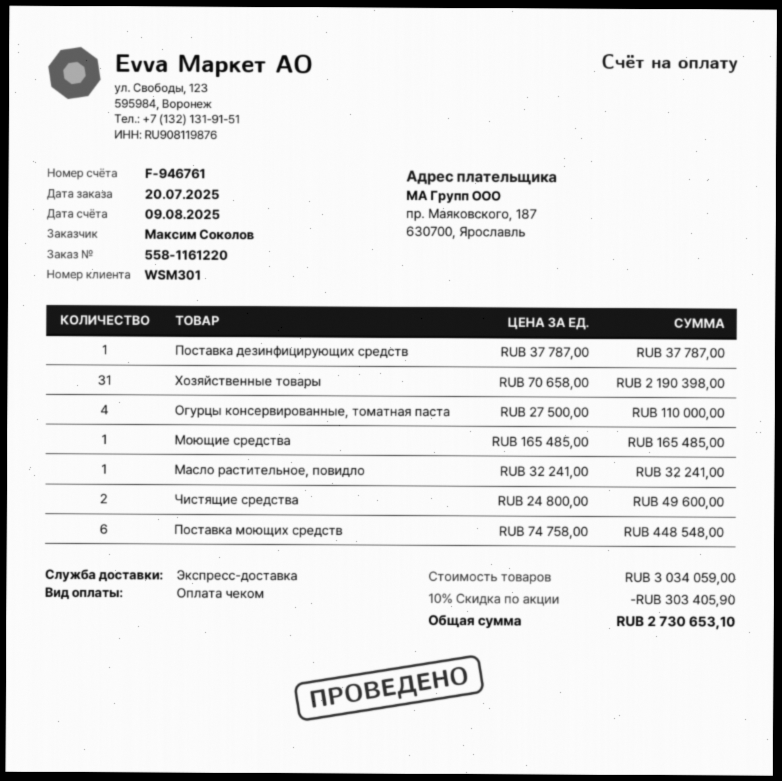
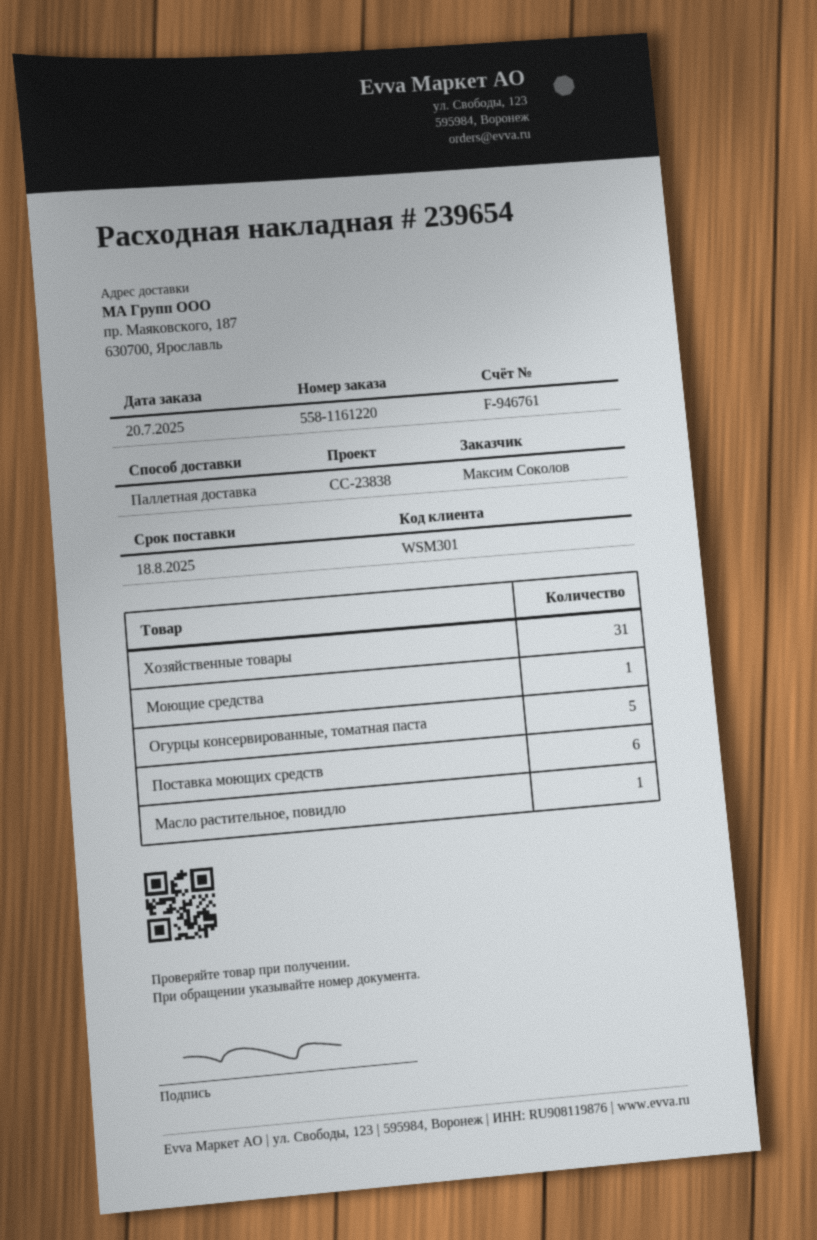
shipping method: express -> pallet freight
Поставка дезинфицирующих средств: 1 -> none
Огурцы консервированные, томатная паста: 4 -> 5
Чистящие средства: 2 -> none

